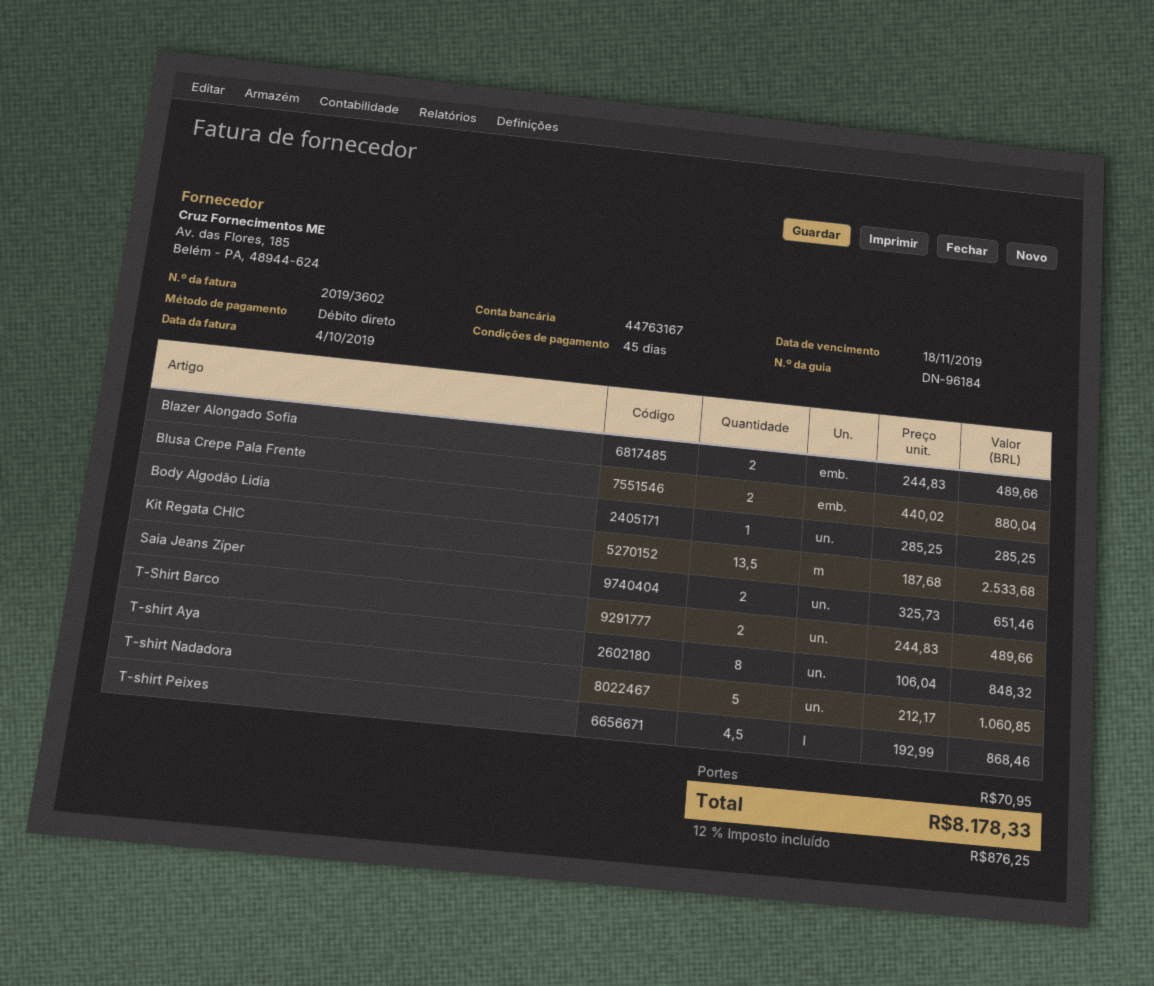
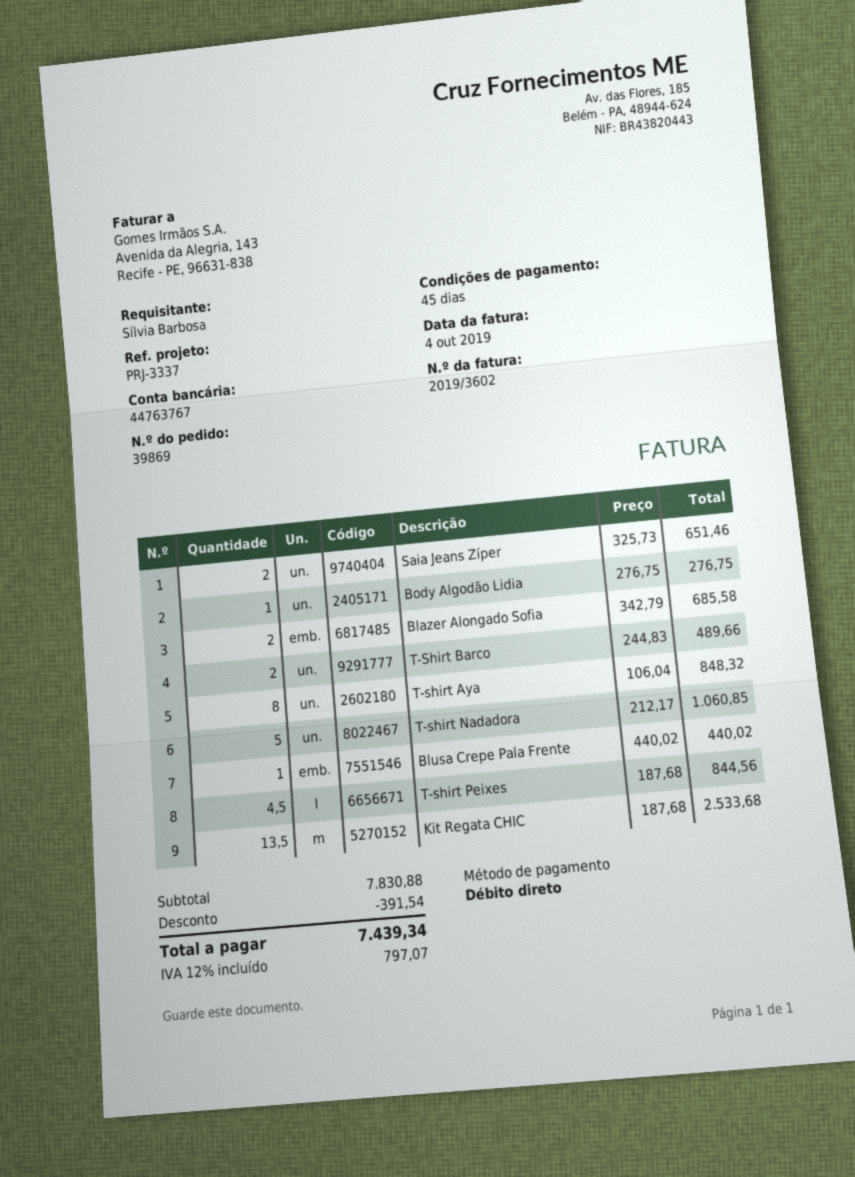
bank account: 44763167 -> 44763767
Blazer Alongado Sofia: 2 x 244.83 = 489.66 -> 2 x 342.79 = 685.58
Blusa Crepe Pala Frente: 2 x 440.02 = 880.04 -> 1 x 440.02 = 440.02
Body Algodão Lidia: 1 x 285.25 = 285.25 -> 1 x 276.75 = 276.75
T-shirt Peixes: 4.5 x 192.99 = 868.46 -> 4.5 x 187.68 = 844.56
discount: none -> 391.54
shipping: 70.95 -> none
tax: 12% = 876.25 -> 12% = 797.07
total: 8178.33 -> 7439.34

